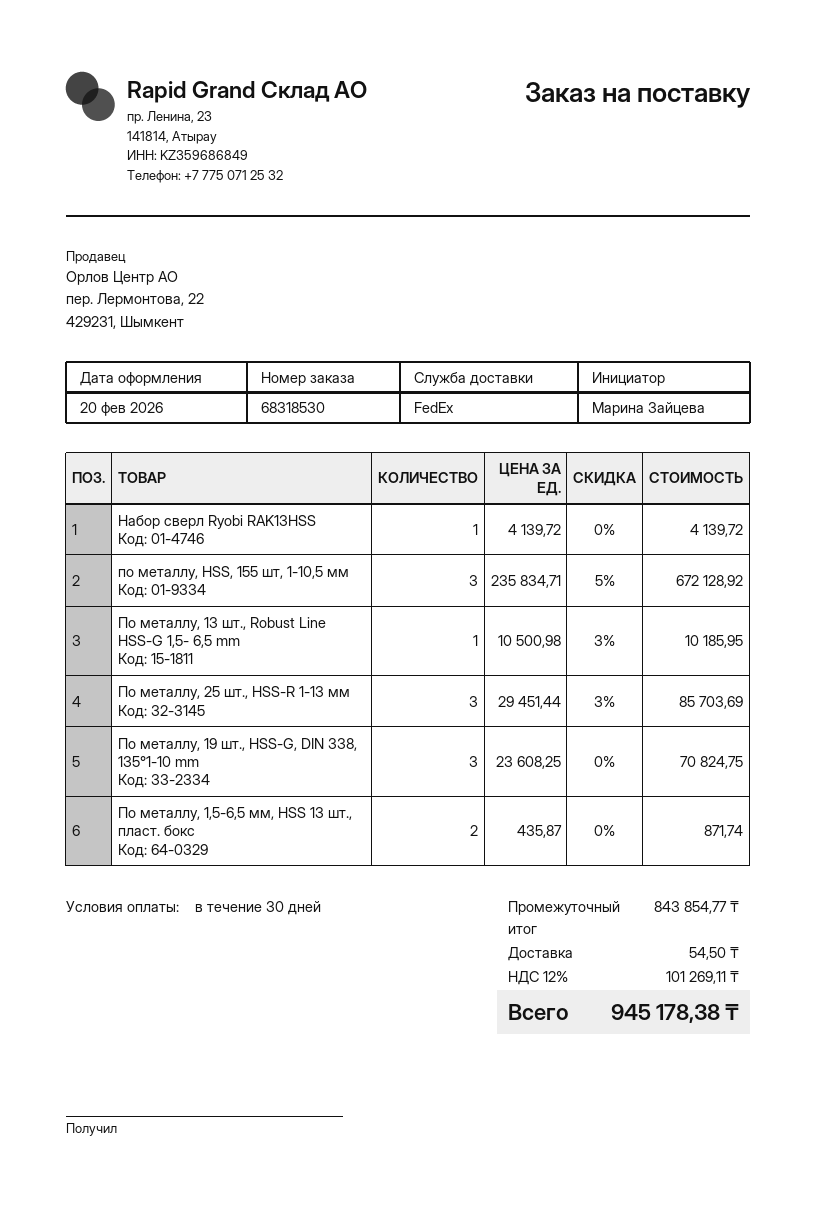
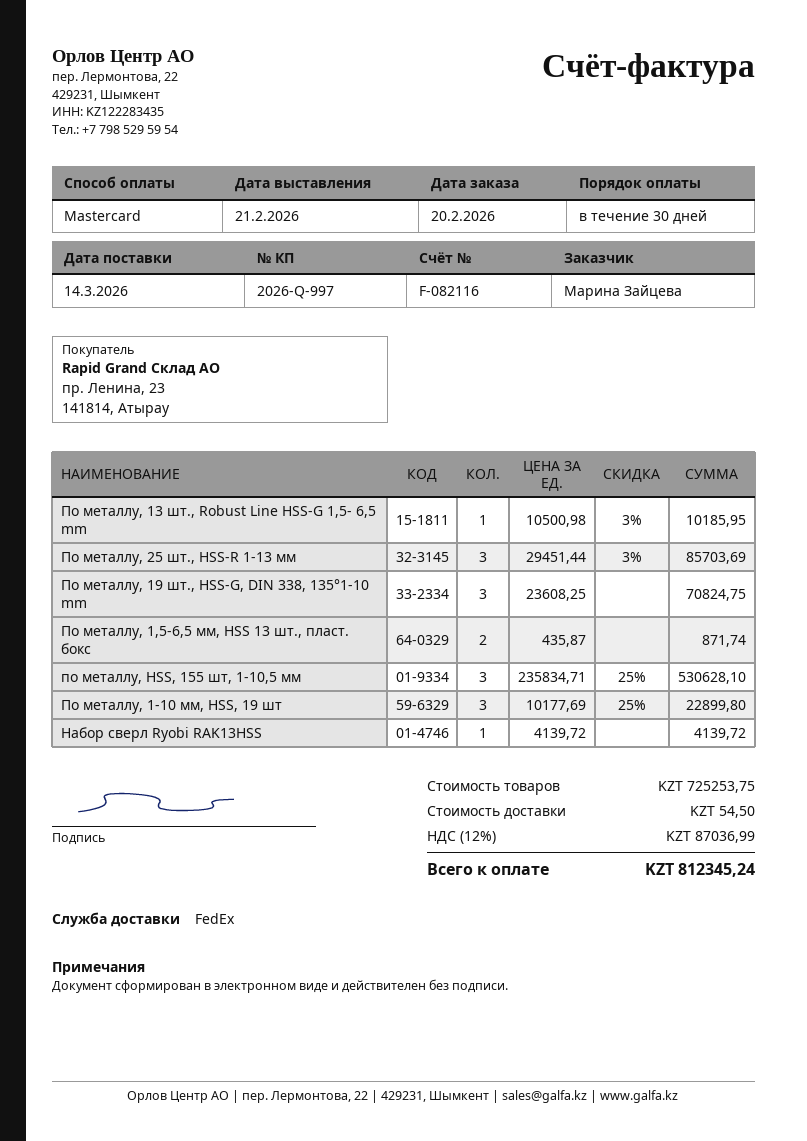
по металлу, HSS, 155 шт, 1-10,5 мм: 3 x 235834.71 - 5% = 672128.92 -> 3 x 235834.71 - 25% = 530628.10
По металлу, 1-10 мм, HSS, 19 шт: none -> 3 x 10177.69 - 25% = 22899.80
subtotal: 843854.77 -> 725253.75
tax: 12% = 101269.11 -> 12% = 87036.99
total: 945178.38 -> 812345.24

